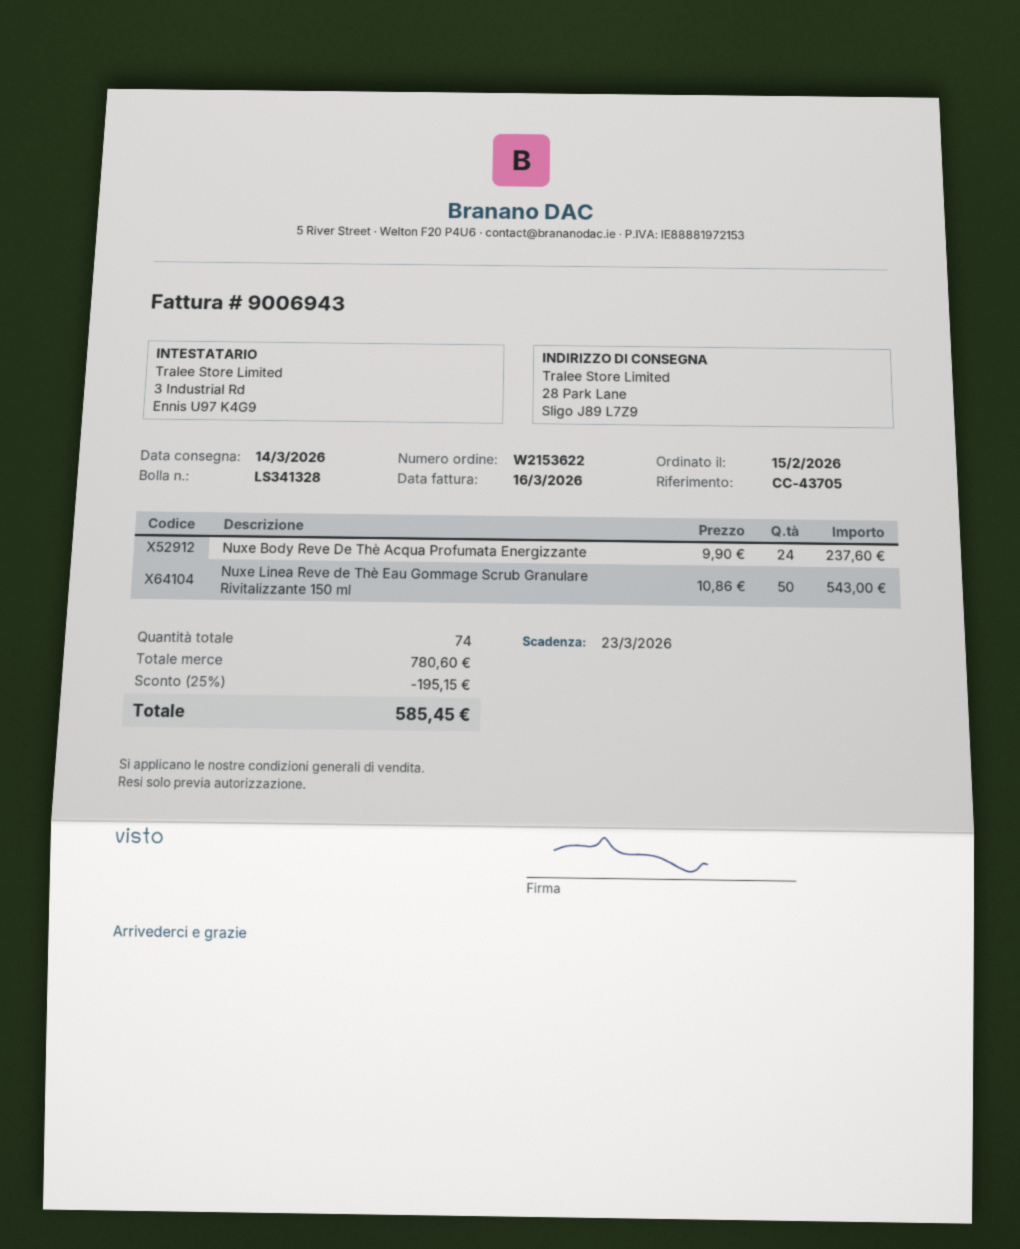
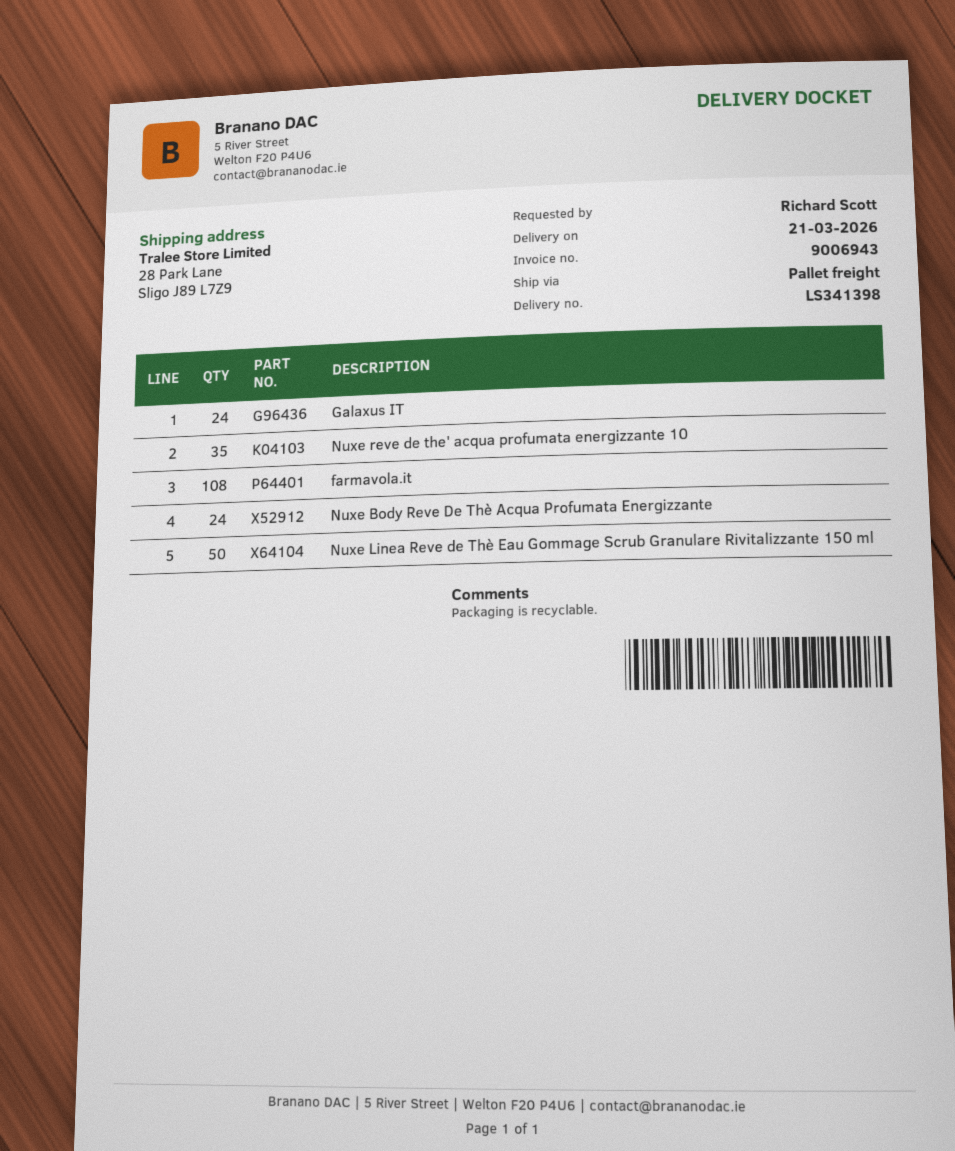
delivery note number: LS341328 -> LS341398
delivery date: 2026-03-14 -> 2026-03-21
Galaxus IT: none -> 24
Nuxe reve de the' acqua profumata energizzante 10: none -> 35
farmavola.it: none -> 108

